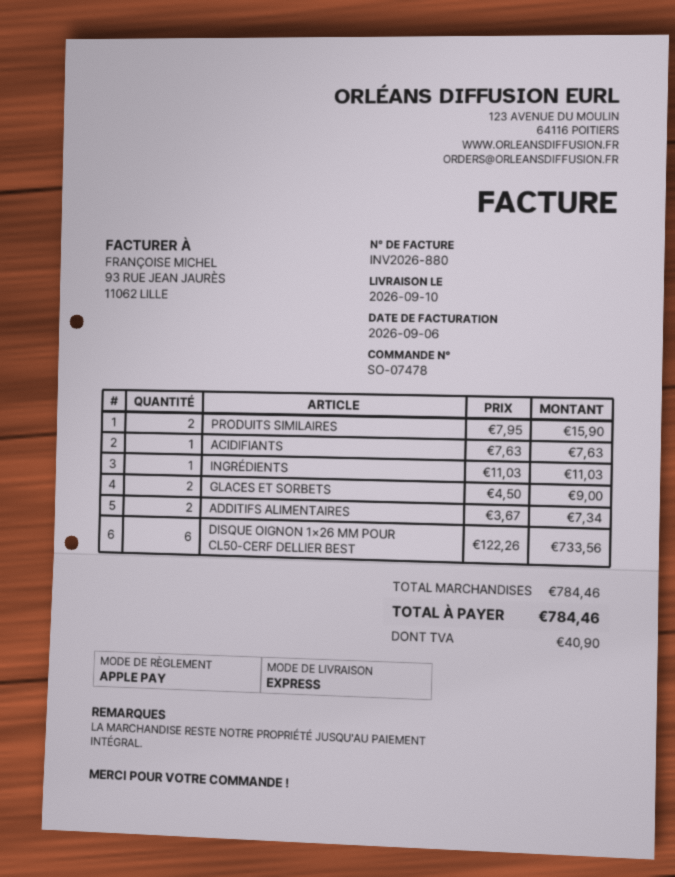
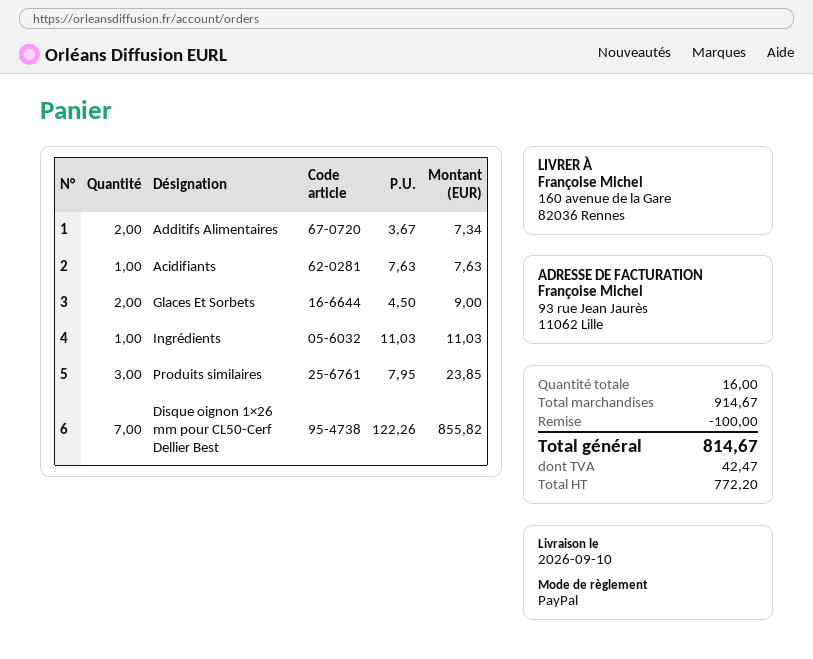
payment method: Apple Pay -> PayPal
PRODUITS SIMILAIRES: 2 x 7.95 = 15.90 -> 3 x 7.95 = 23.85
DISQUE OIGNON 1×26 MM POUR CL50-CERF DELLIER BEST: 6 x 122.26 = 733.56 -> 7 x 122.26 = 855.82
subtotal: 784.46 -> 914.67
discount: none -> 100.00
tax: 40.90 -> 42.47
total: 784.46 -> 814.67

